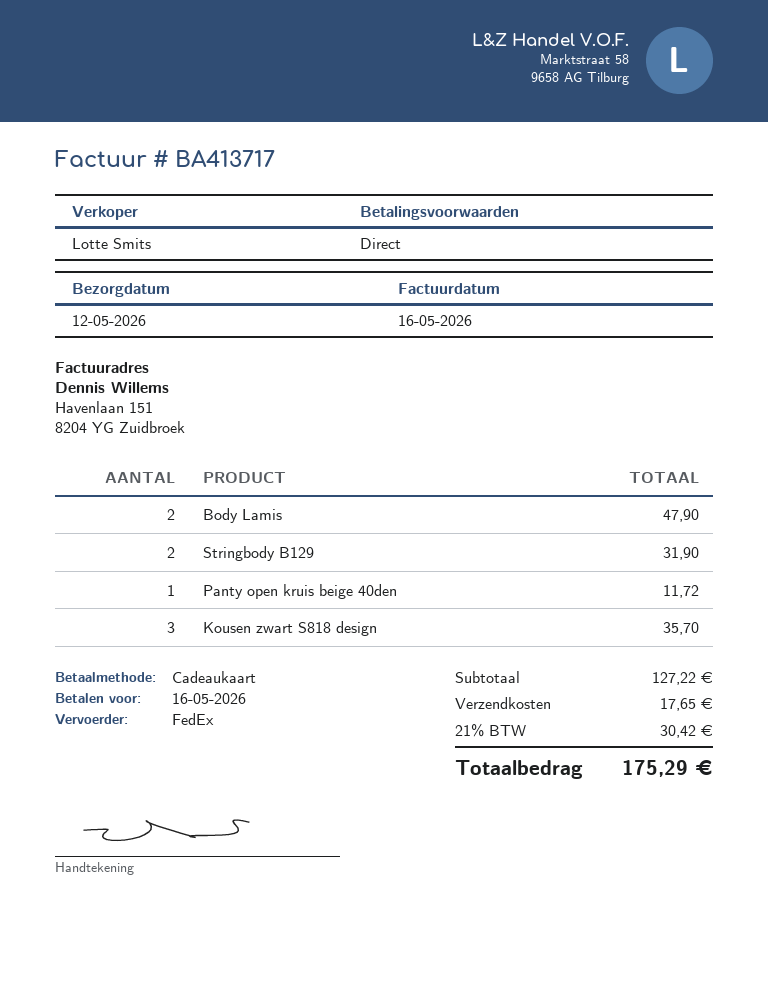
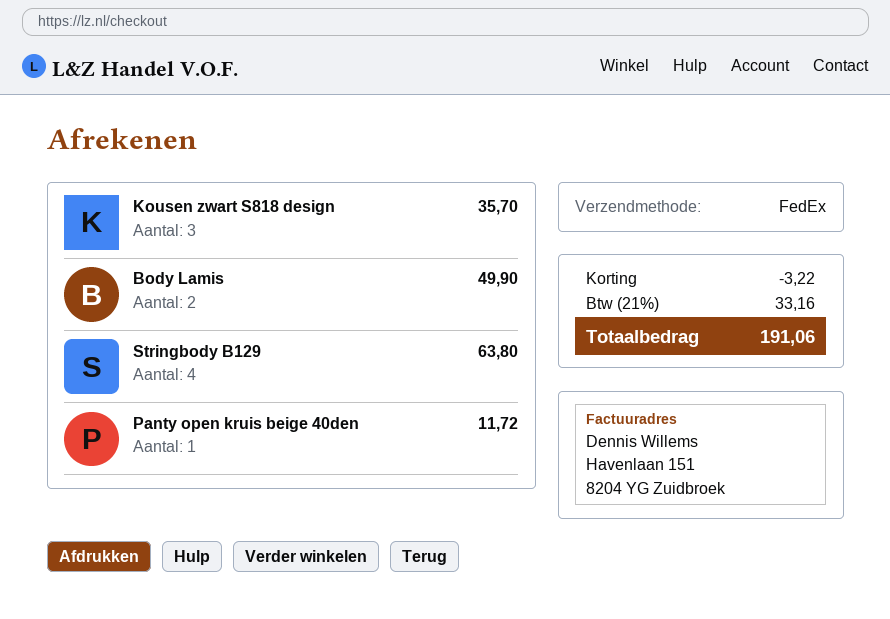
Body Lamis: 2 for 47.90 -> 2 for 49.90
Stringbody B129: 2 for 31.90 -> 4 for 63.80
discount: none -> 3.22
shipping: 17.65 -> none
tax: 21% = 30.42 -> 21% = 33.16
total: 175.29 -> 191.06

